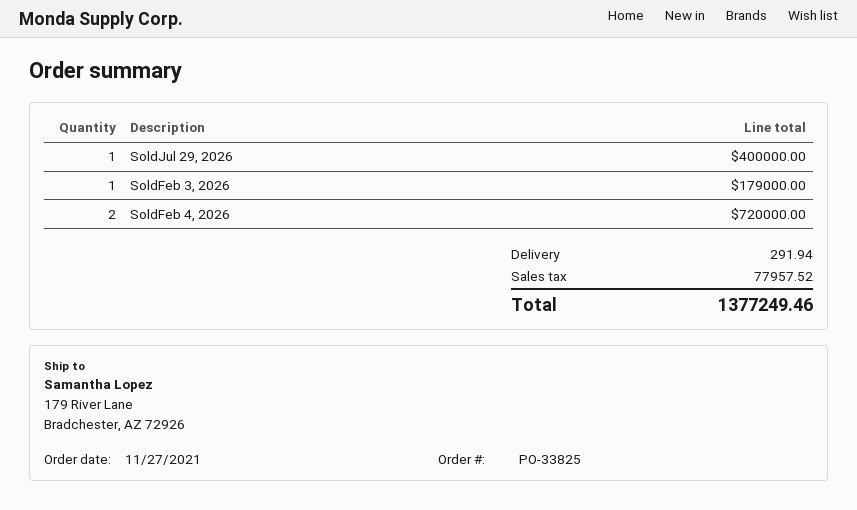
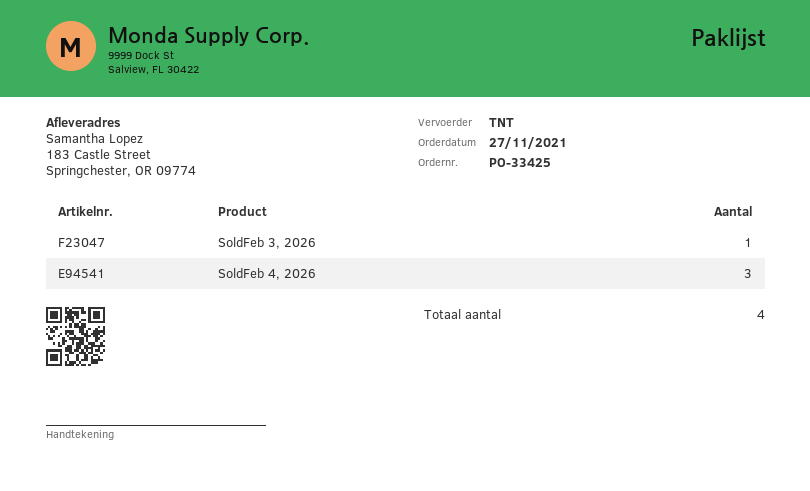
order number: PO-33825 -> PO-33425
ship to: 179 River Lane, Bradchester, AZ 72926 -> 183 Castle Street, Springchester, OR 09774
SoldJul 29, 2026: 1 -> none
SoldFeb 4, 2026: 2 -> 3

